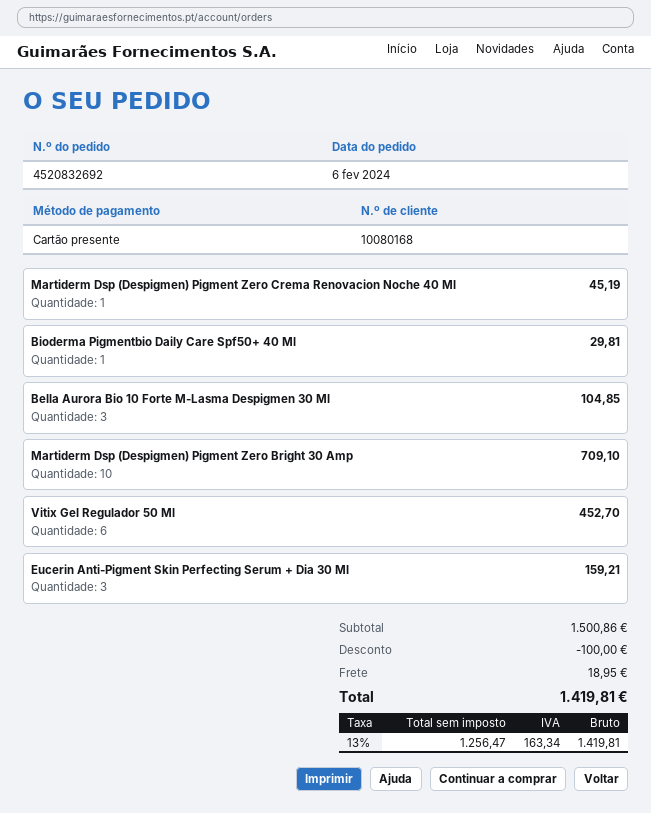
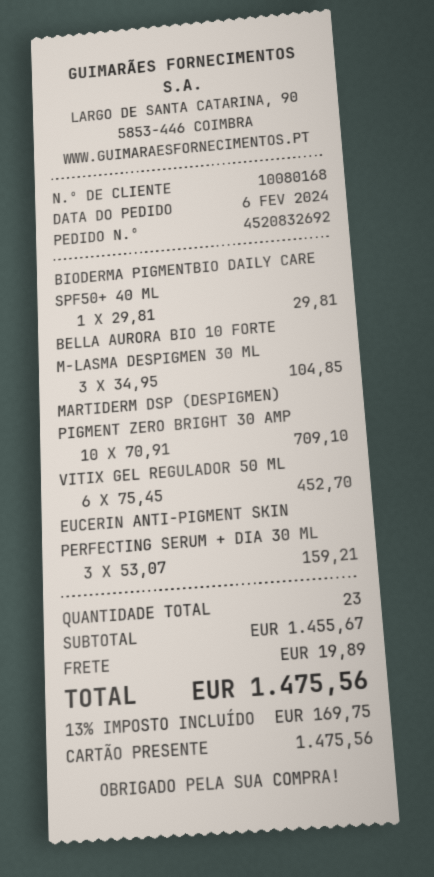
Martiderm Dsp (Despigmen) Pigment Zero Crema Renovacion Noche 40 Ml: 1 for 45.19 -> none
subtotal: 1500.86 -> 1455.67
discount: 100.00 -> none
shipping: 18.95 -> 19.89
tax: 13% = 163.34 -> 13% = 169.75
total: 1419.81 -> 1475.56

